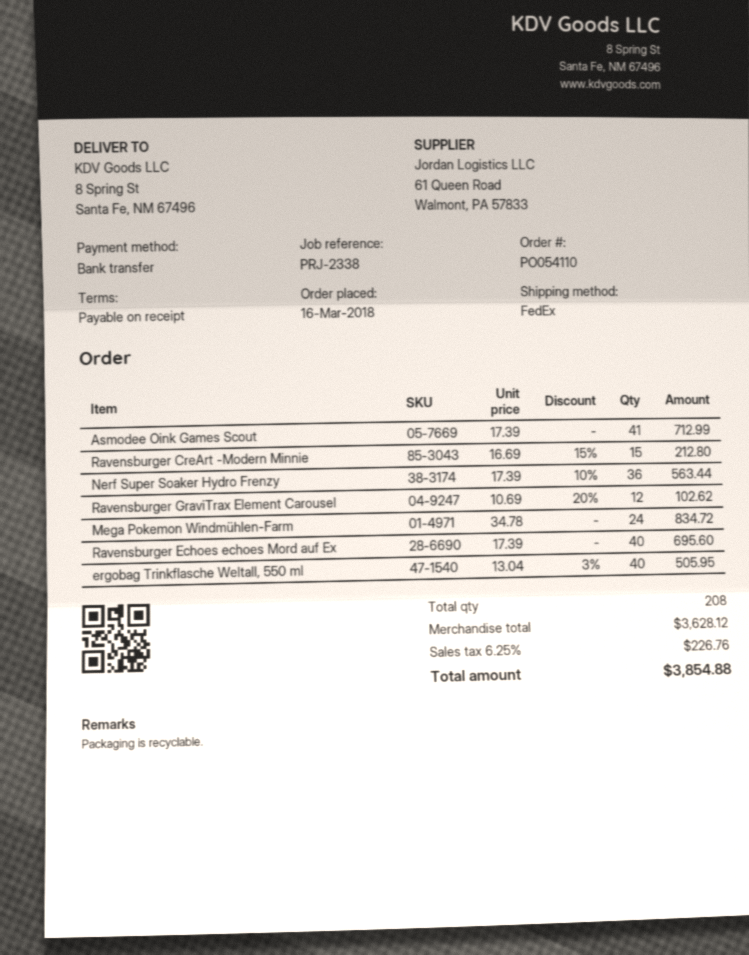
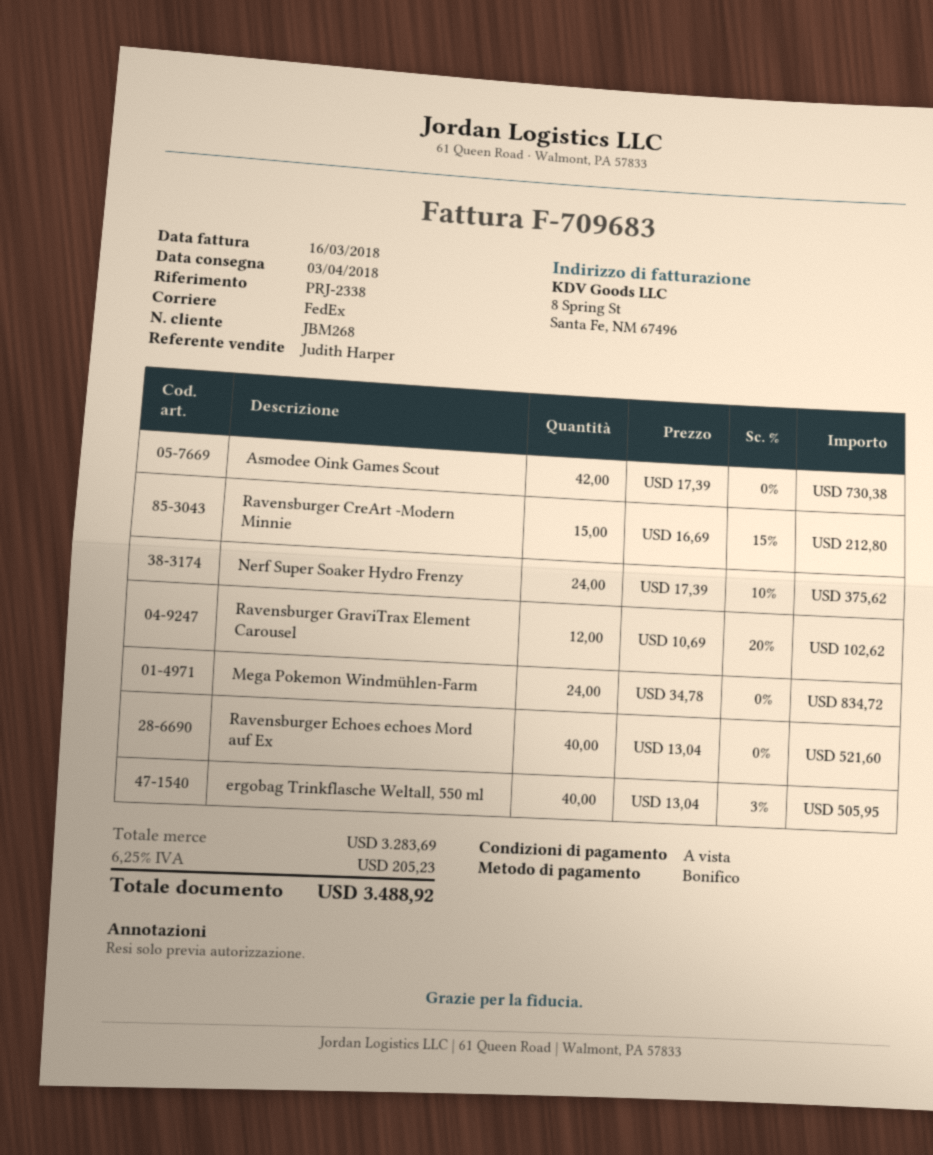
Asmodee Oink Games Scout: 41 x 17.39 = 712.99 -> 42 x 17.39 = 730.38
Nerf Super Soaker Hydro Frenzy: 36 x 17.39 - 10% = 563.44 -> 24 x 17.39 - 10% = 375.62
Ravensburger Echoes echoes Mord auf Ex: 40 x 17.39 = 695.60 -> 40 x 13.04 = 521.60
subtotal: 3628.12 -> 3283.69
tax: 6.25% = 226.76 -> 6.25% = 205.23
total: 3854.88 -> 3488.92

